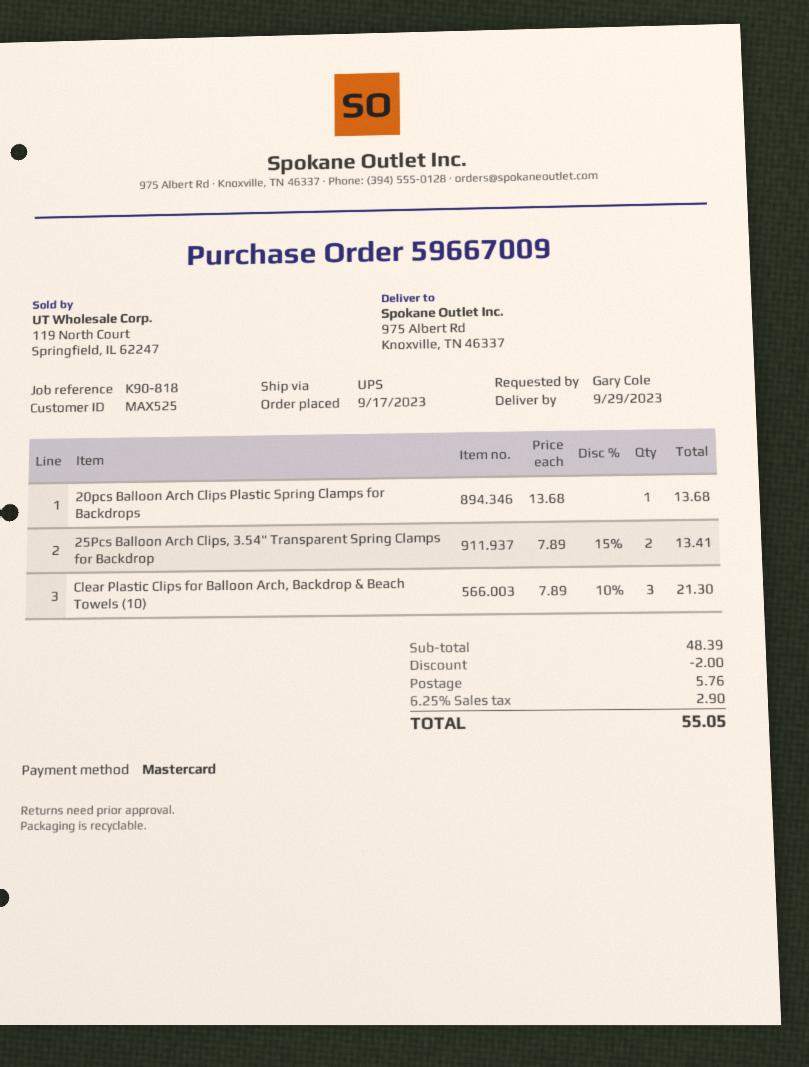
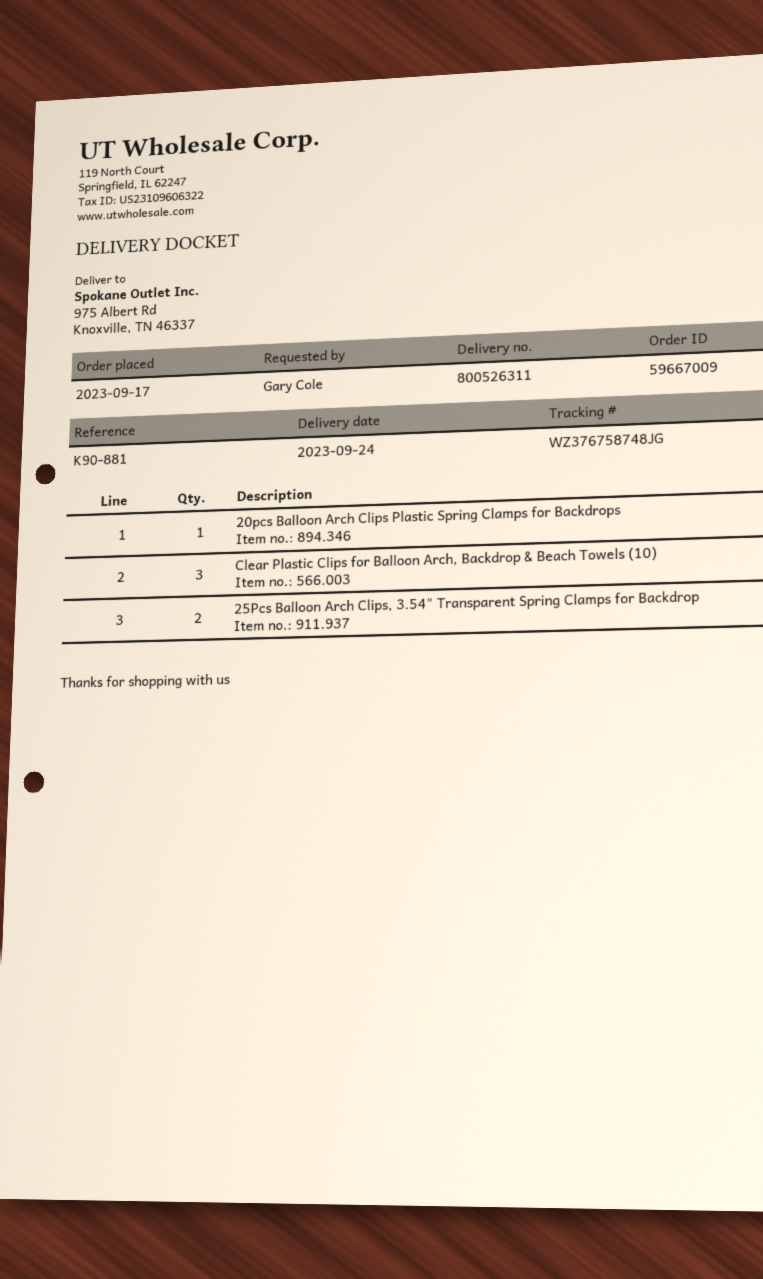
delivery date: 2023-09-29 -> 2023-09-24
reference: K90-818 -> K90-881

